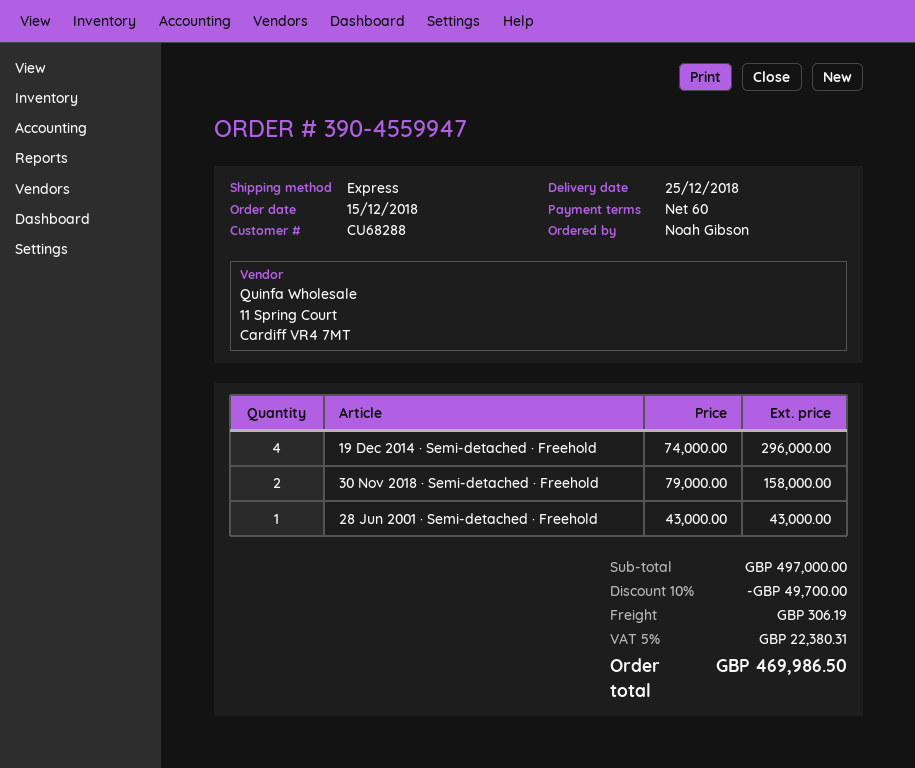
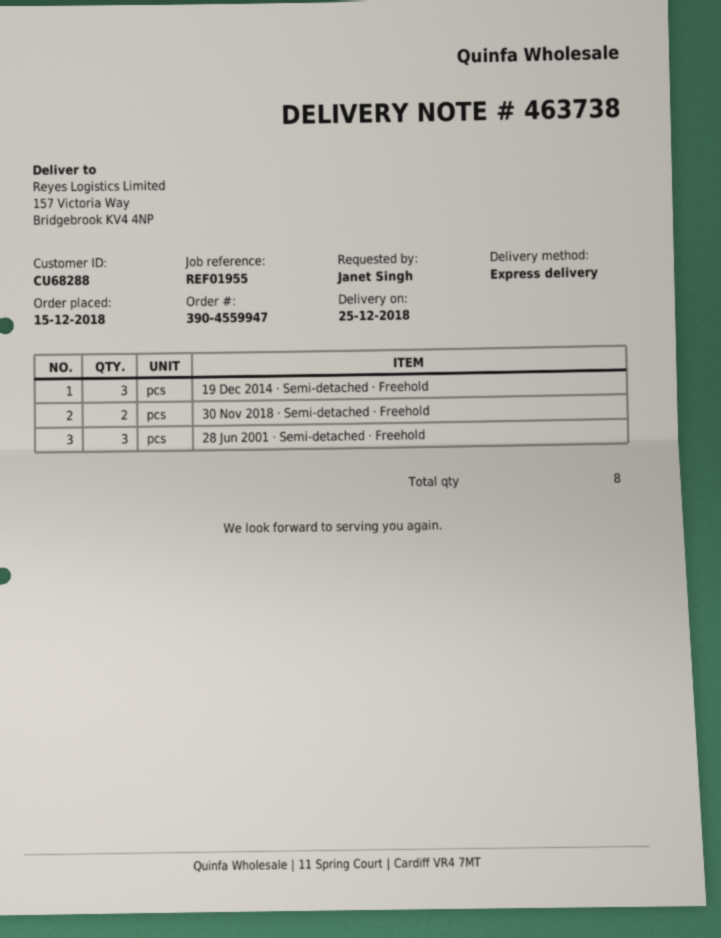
ordered by: Noah Gibson -> Janet Singh
19 Dec 2014 · Semi-detached · Freehold: 4 -> 3
28 Jun 2001 · Semi-detached · Freehold: 1 -> 3

